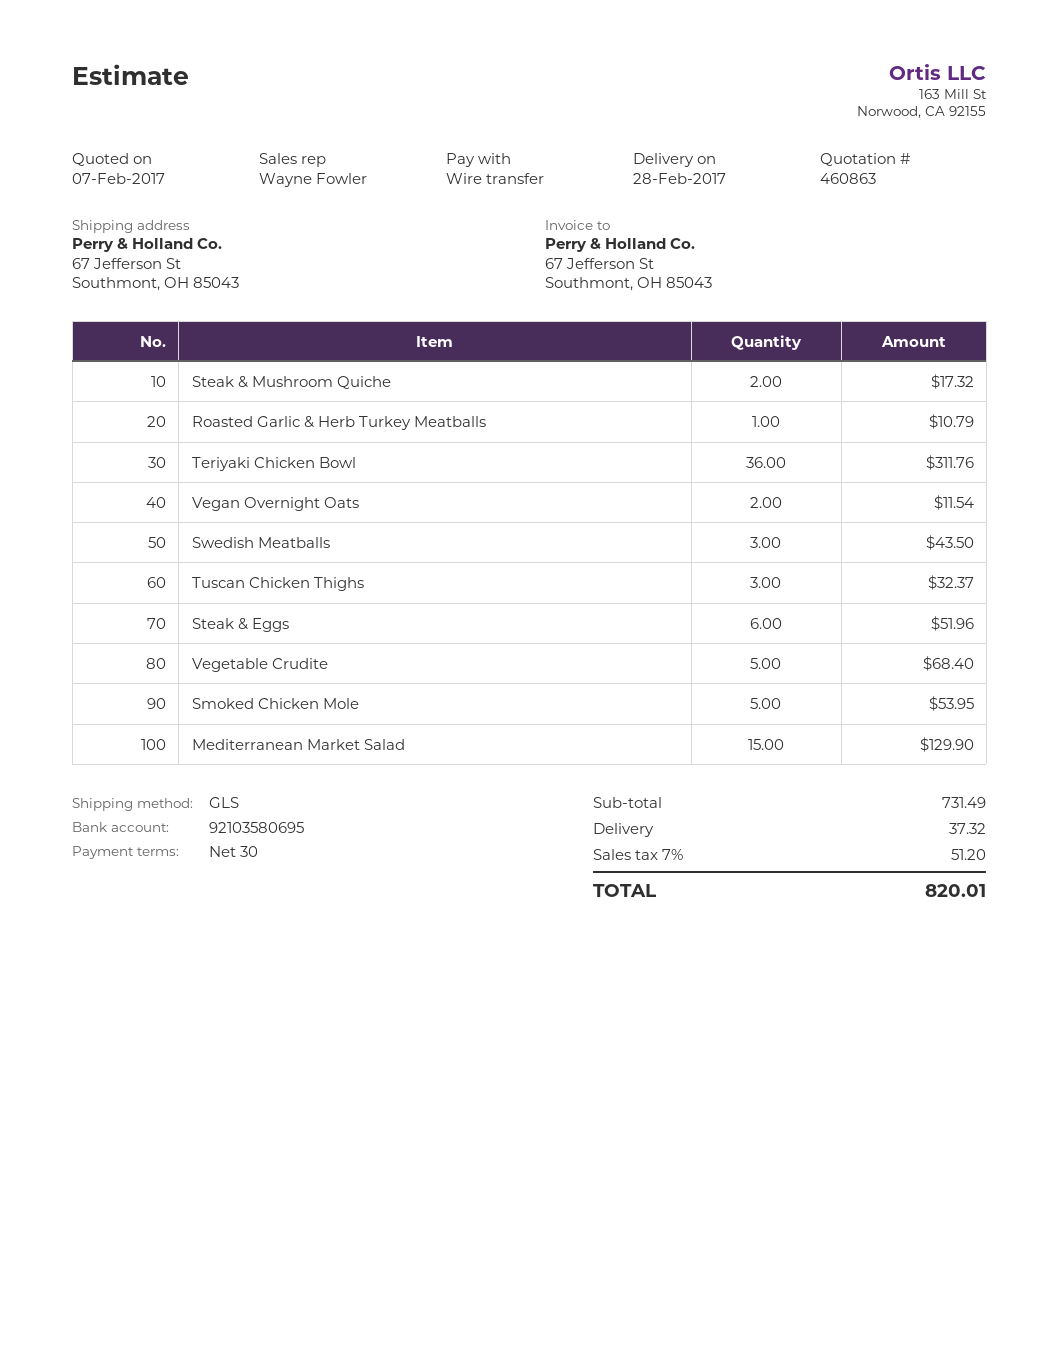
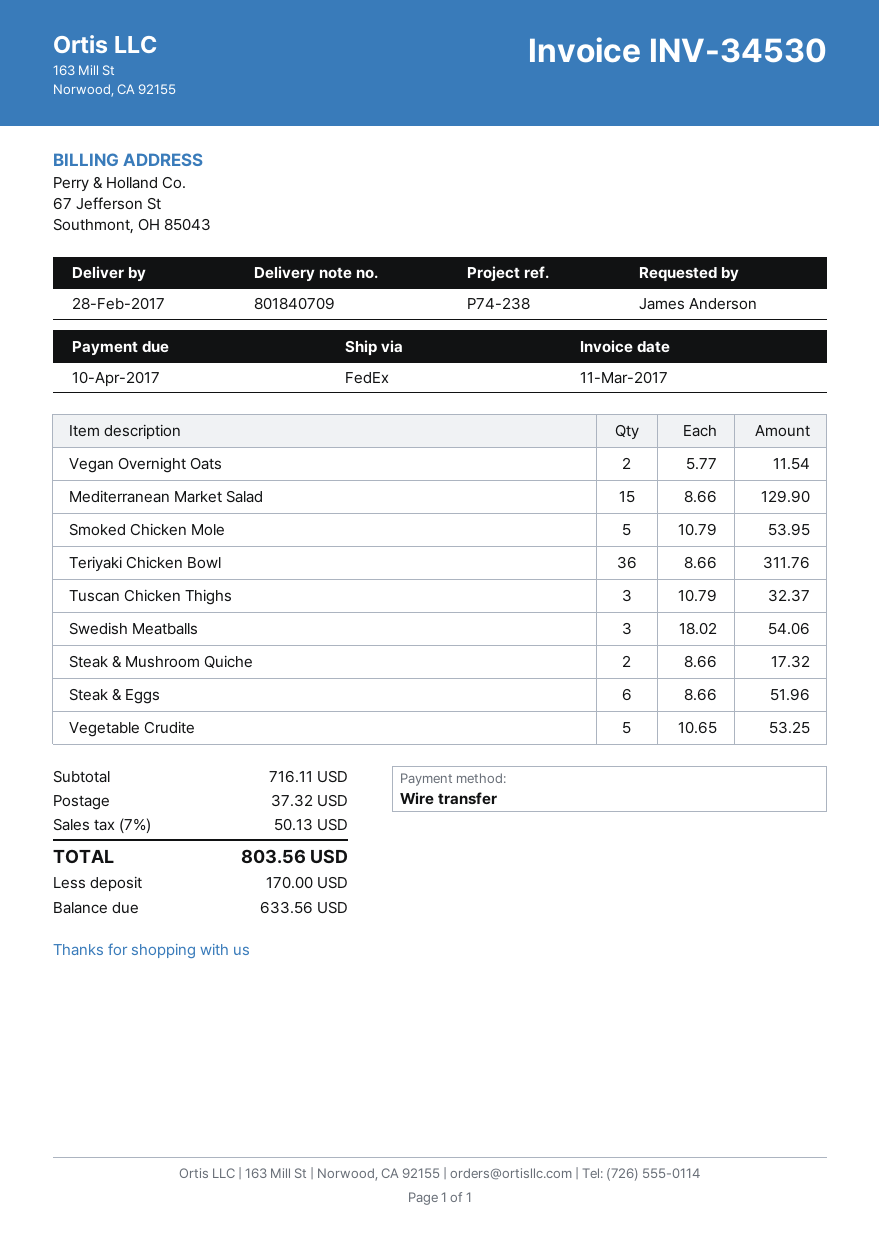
shipping method: GLS -> FedEx
Roasted Garlic & Herb Turkey Meatballs: 1 for 10.79 -> none
Swedish Meatballs: 3 for 43.50 -> 3 for 54.06
Vegetable Crudite: 5 for 68.40 -> 5 for 53.25
subtotal: 731.49 -> 716.11
tax: 7% = 51.20 -> 7% = 50.13
total: 820.01 -> 803.56

